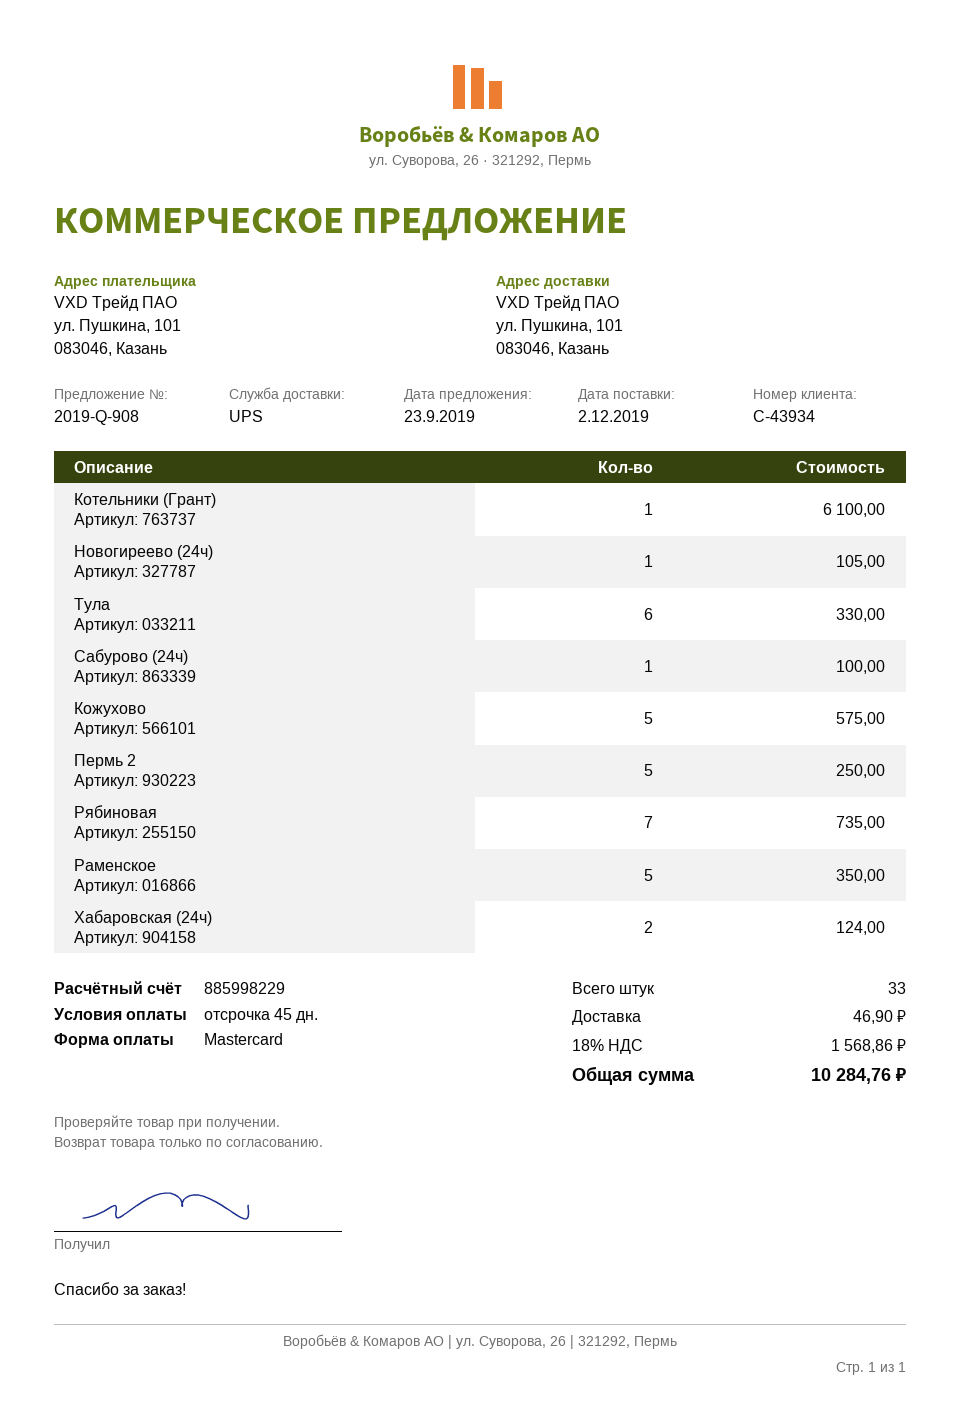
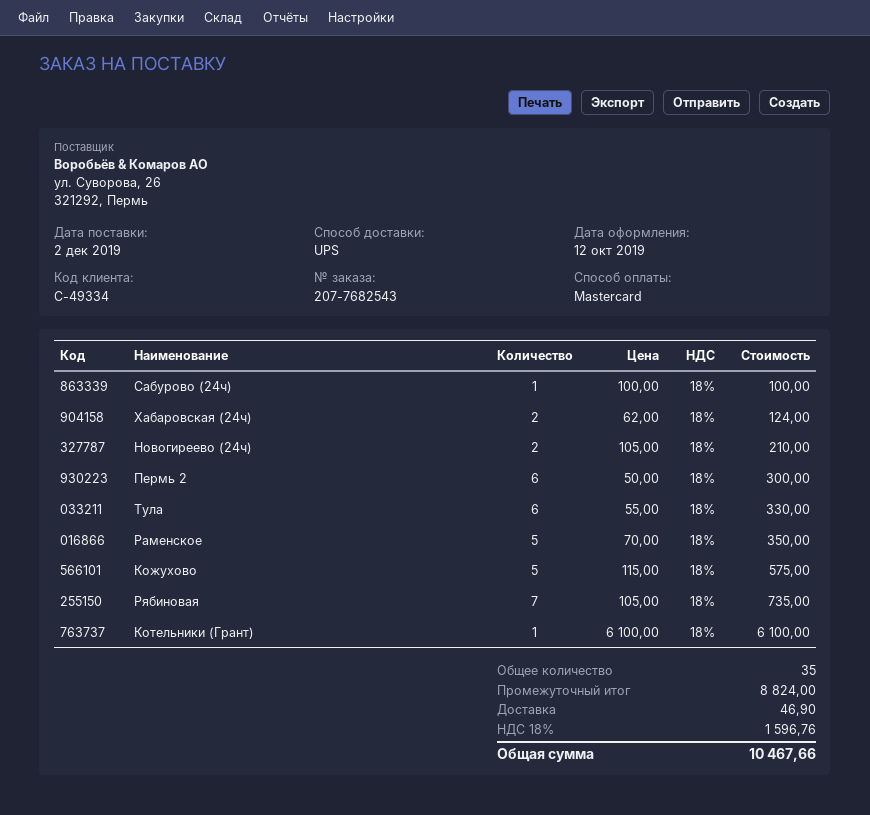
customer number: C-43934 -> C-49334
Новогиреево (24ч): 1 for 105.00 -> 2 for 210.00
Пермь 2: 5 for 250.00 -> 6 for 300.00
total quantity: 33 -> 35
tax: 18% = 1568.86 -> 18% = 1596.76
total: 10284.76 -> 10467.66

